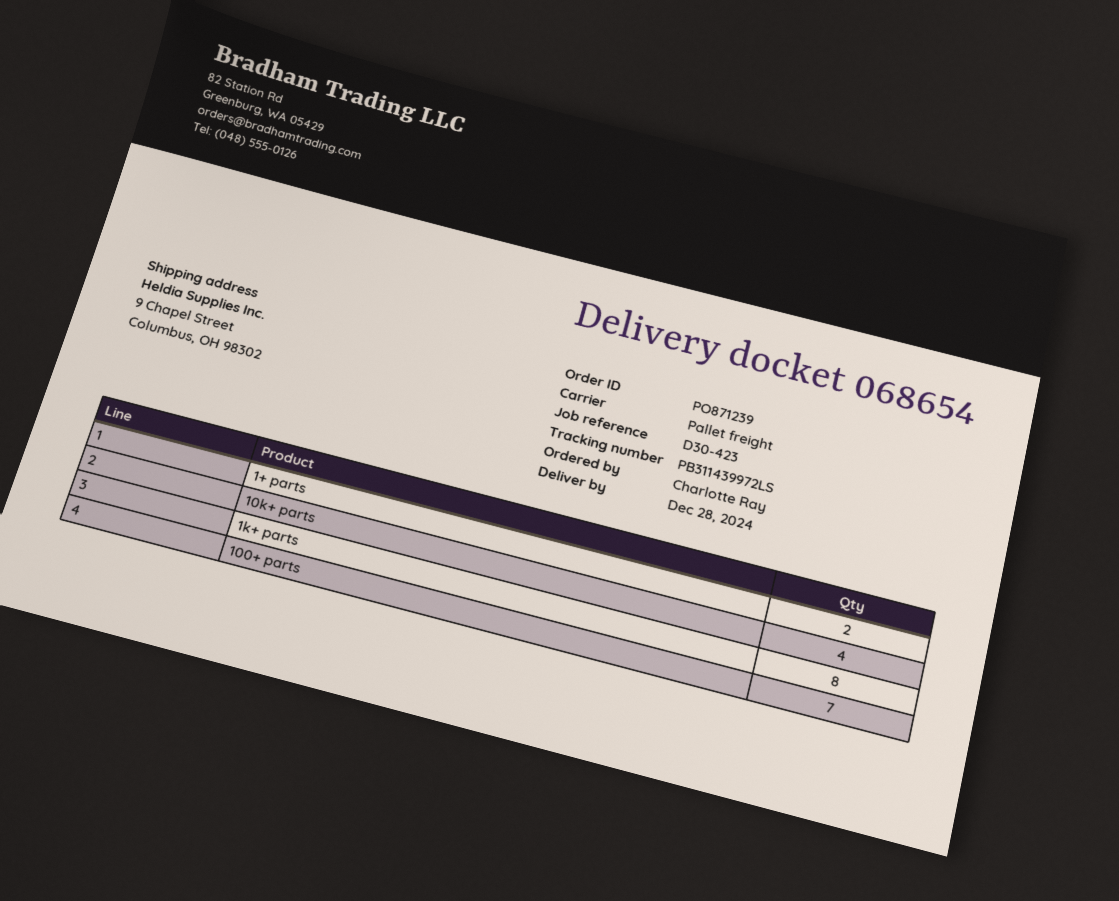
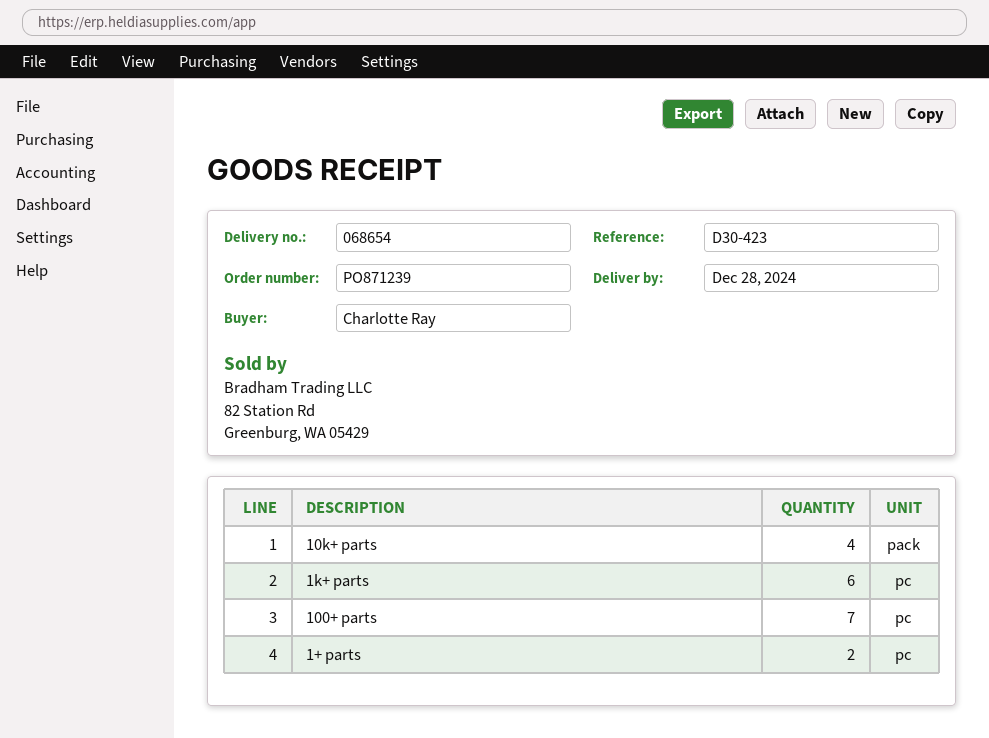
1k+ parts: 8 -> 6

